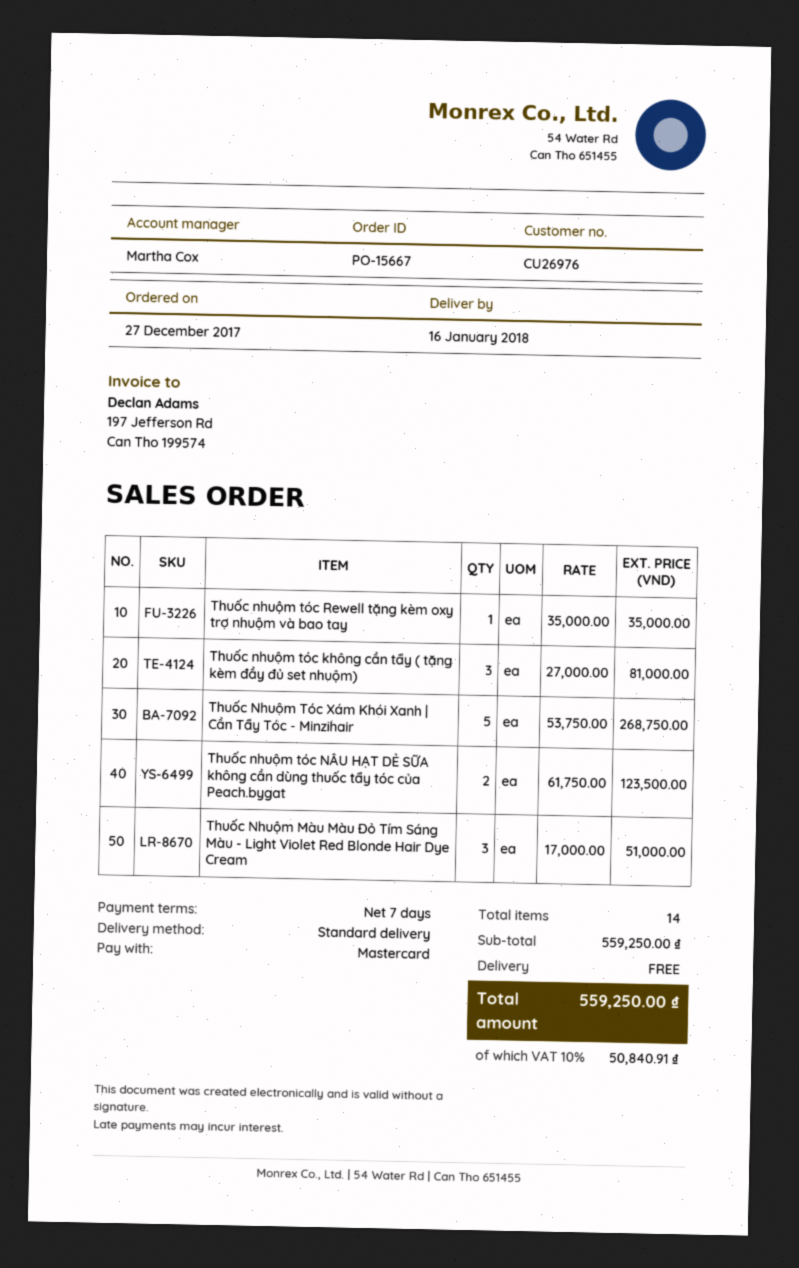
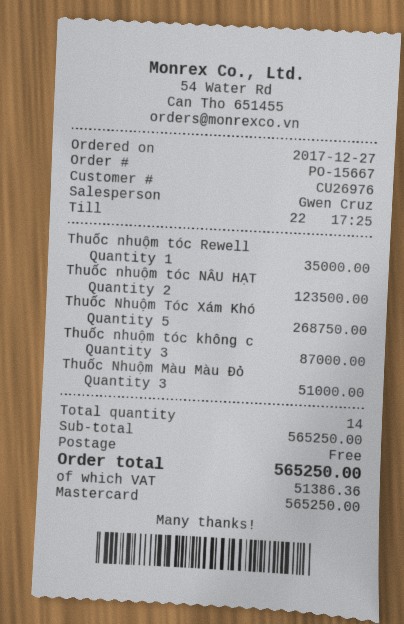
sales rep: Martha Cox -> Gwen Cruz
Thuốc nhuộm tóc không cần tẩy ( tặng kèm đầy đủ set nhuộm): 3 for 81000.00 -> 3 for 87000.00
subtotal: 559250.00 -> 565250.00
tax: 50840.91 -> 51386.36
total: 559250.00 -> 565250.00

